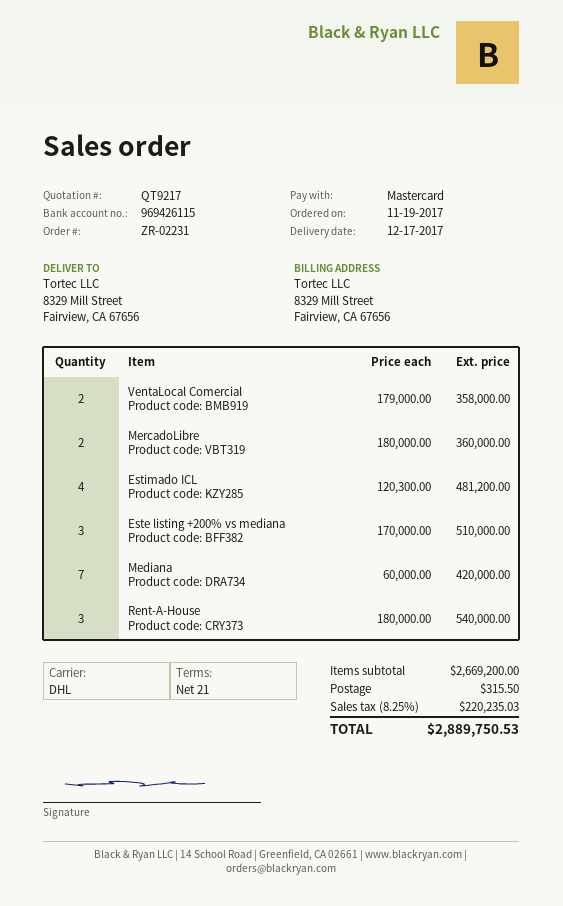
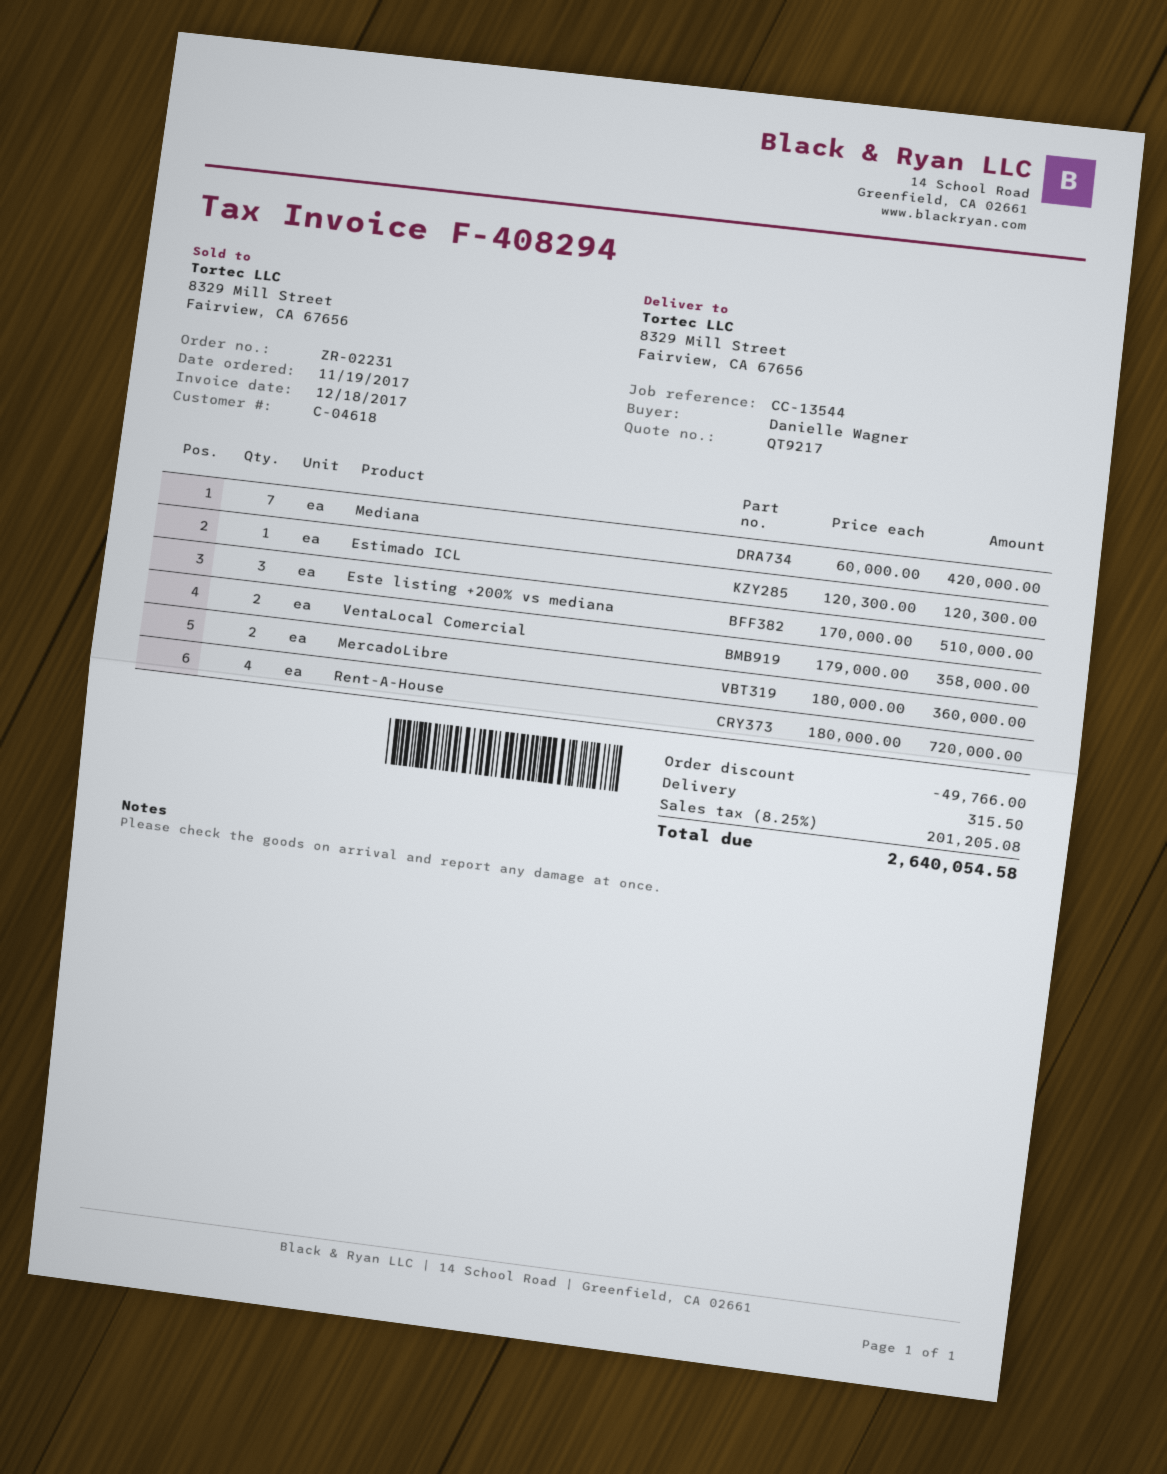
Estimado ICL: 4 x 120300.00 = 481200.00 -> 1 x 120300.00 = 120300.00
Rent-A-House: 3 x 180000.00 = 540000.00 -> 4 x 180000.00 = 720000.00
discount: none -> 49766.00
tax: 8.25% = 220235.03 -> 8.25% = 201205.08
total: 2889750.53 -> 2640054.58

